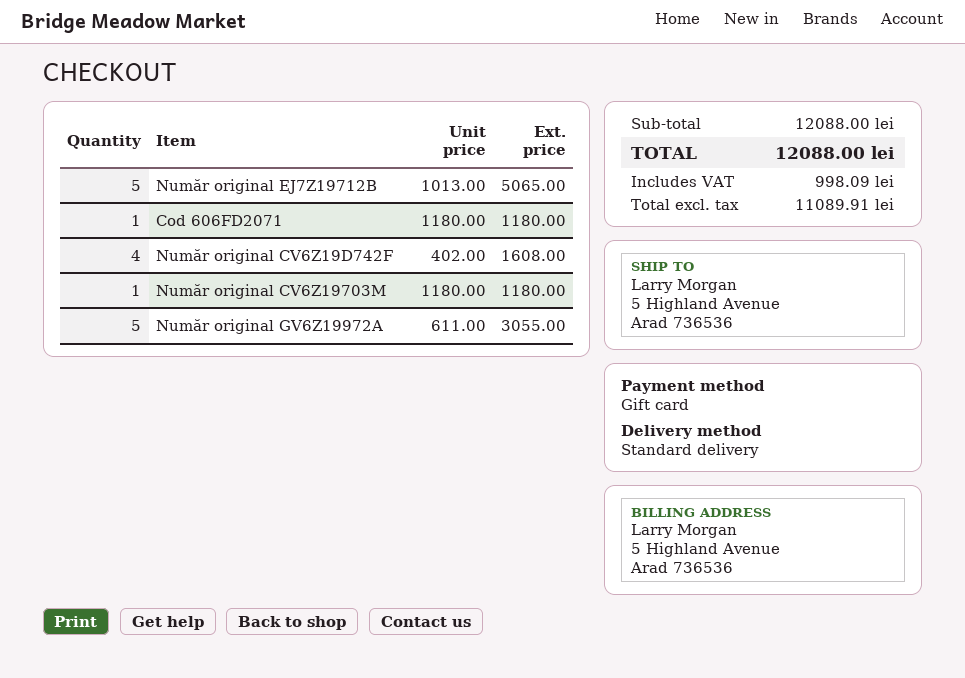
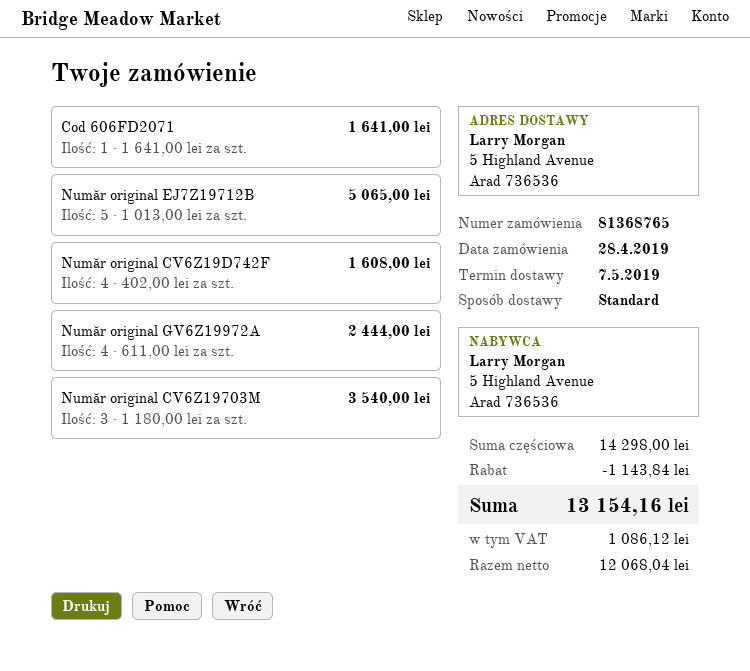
Cod 606FD2071: 1 x 1180.00 = 1180.00 -> 1 x 1641.00 = 1641.00
Număr original CV6Z19703M: 1 x 1180.00 = 1180.00 -> 3 x 1180.00 = 3540.00
Număr original GV6Z19972A: 5 x 611.00 = 3055.00 -> 4 x 611.00 = 2444.00
subtotal: 12088.00 -> 14298.00
discount: none -> 1143.84
net: 11089.91 -> 12068.04
tax: 998.09 -> 1086.12
total: 12088.00 -> 13154.16

